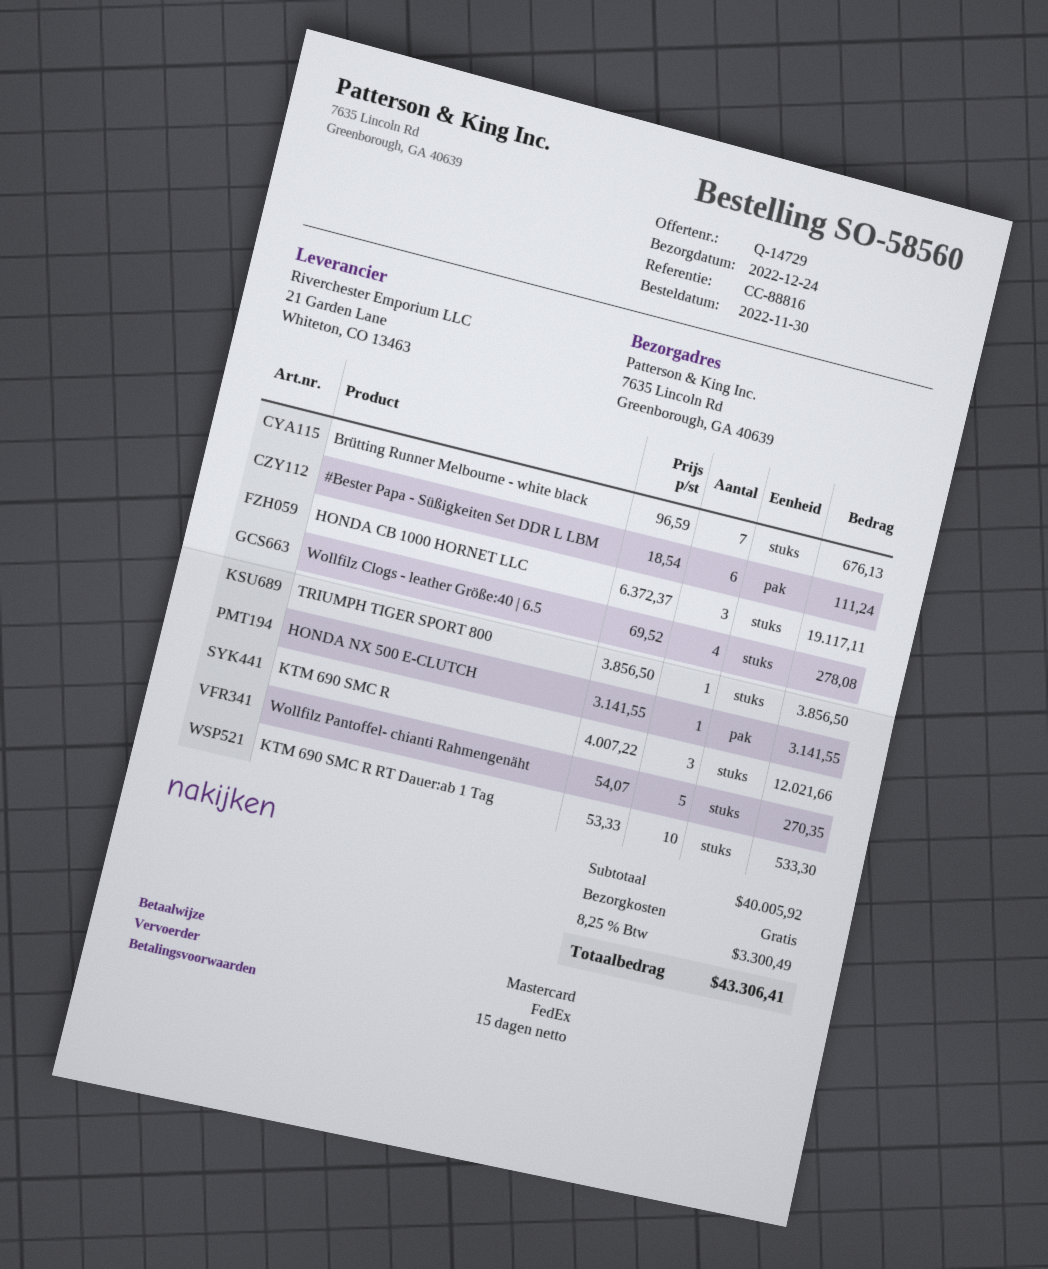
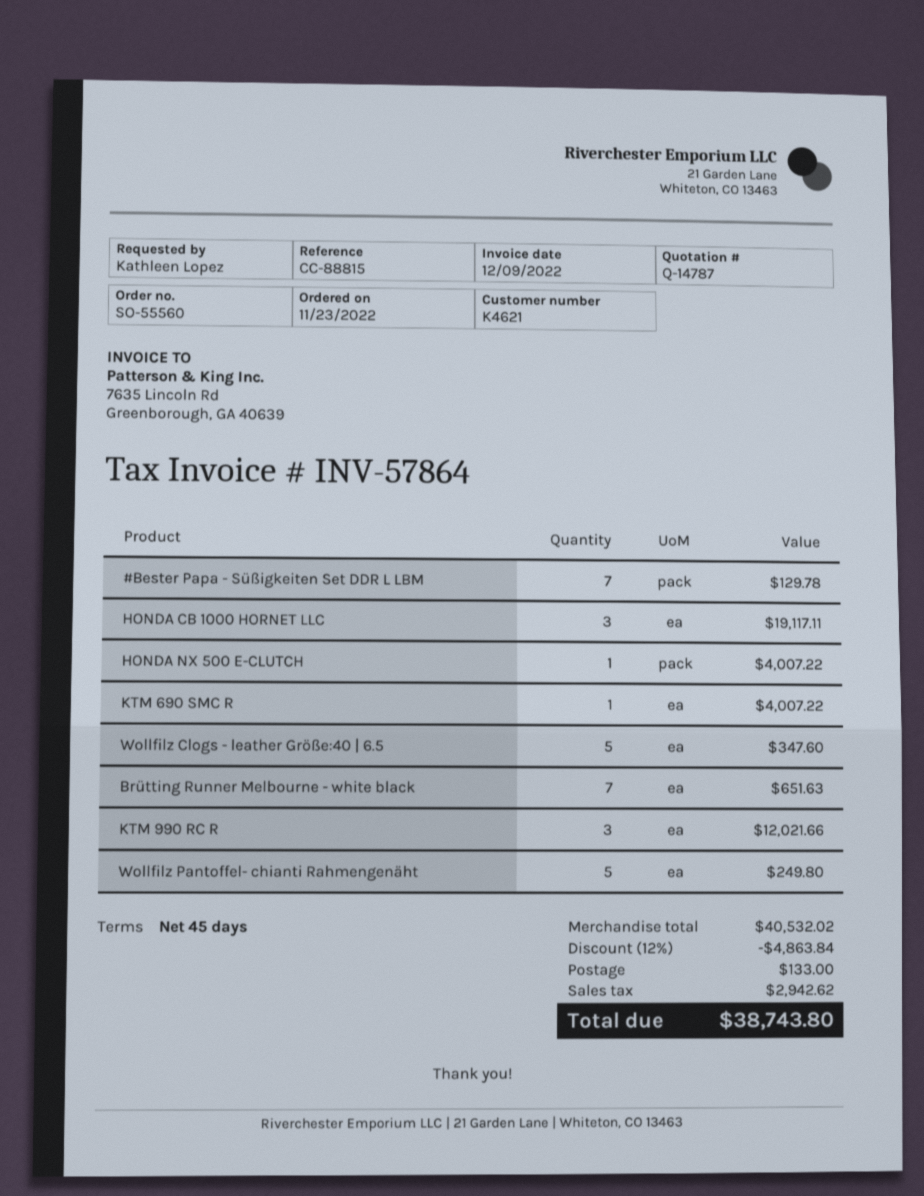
quote number: Q-14729 -> Q-14787
order number: SO-58560 -> SO-55560
order date: 2022-11-30 -> 2022-11-23
payment terms: 15 days -> 45 days
reference: CC-88816 -> CC-88815
Brütting Runner Melbourne - white black: 7 for 676.13 -> 7 for 651.63
#Bester Papa - Süßigkeiten Set DDR L LBM: 6 for 111.24 -> 7 for 129.78
Wollfilz Clogs - leather Größe:40 | 6.5: 4 for 278.08 -> 5 for 347.60
TRIUMPH TIGER SPORT 800: 1 for 3856.50 -> none
HONDA NX 500 E-CLUTCH: 1 for 3141.55 -> 1 for 4007.22
KTM 690 SMC R: 3 for 12021.66 -> 1 for 4007.22
Wollfilz Pantoffel- chianti Rahmengenäht: 5 for 270.35 -> 5 for 249.80
KTM 690 SMC R RT Dauer:ab 1 Tag: 10 for 533.30 -> none
KTM 990 RC R: none -> 3 for 12021.66
subtotal: 40005.92 -> 40532.02
discount: none -> 12% = 4863.84
shipping: 0.00 -> 133.00
tax: 3300.49 -> 2942.62
total: 43306.41 -> 38743.80

